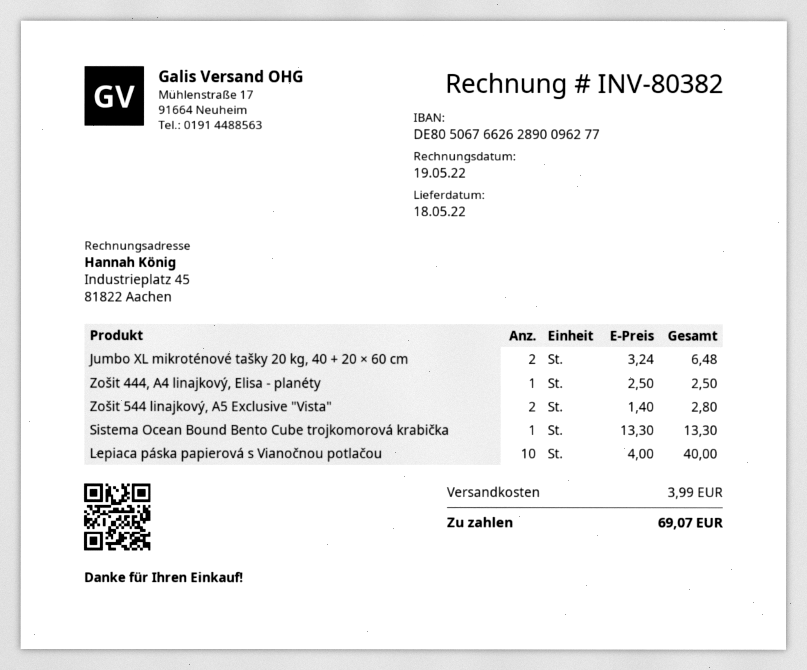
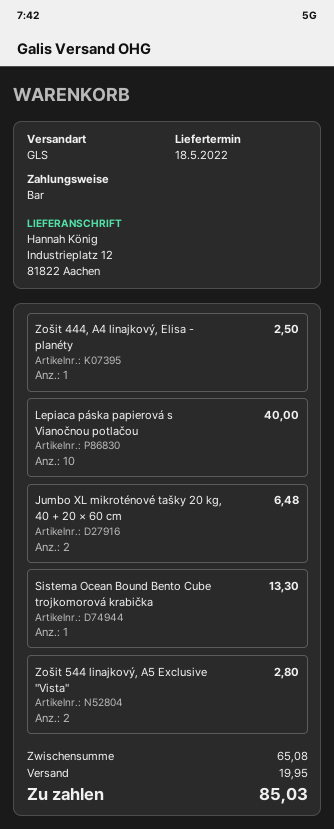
shipping: 3.99 -> 19.95
total: 69.07 -> 85.03

